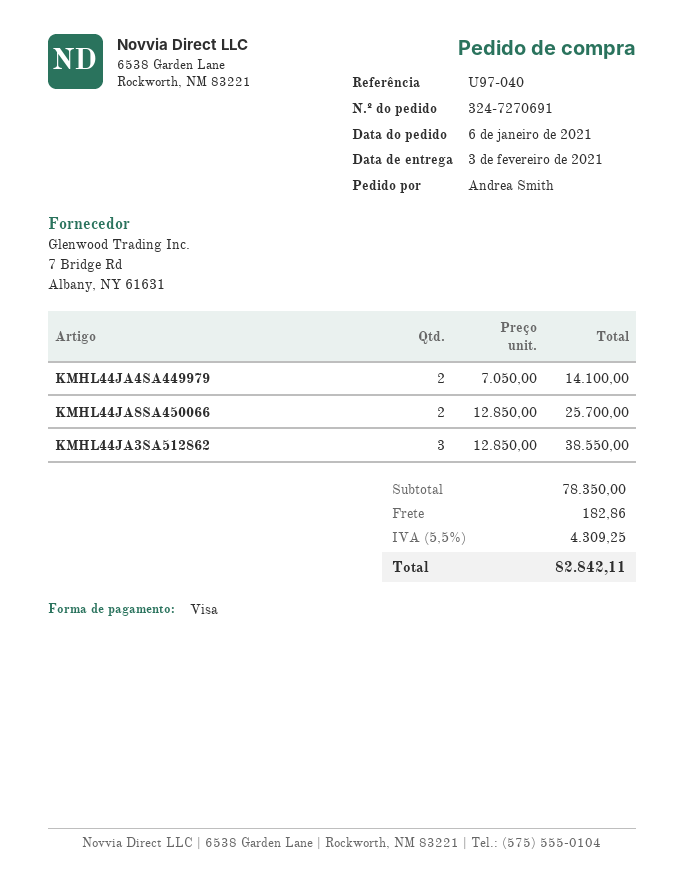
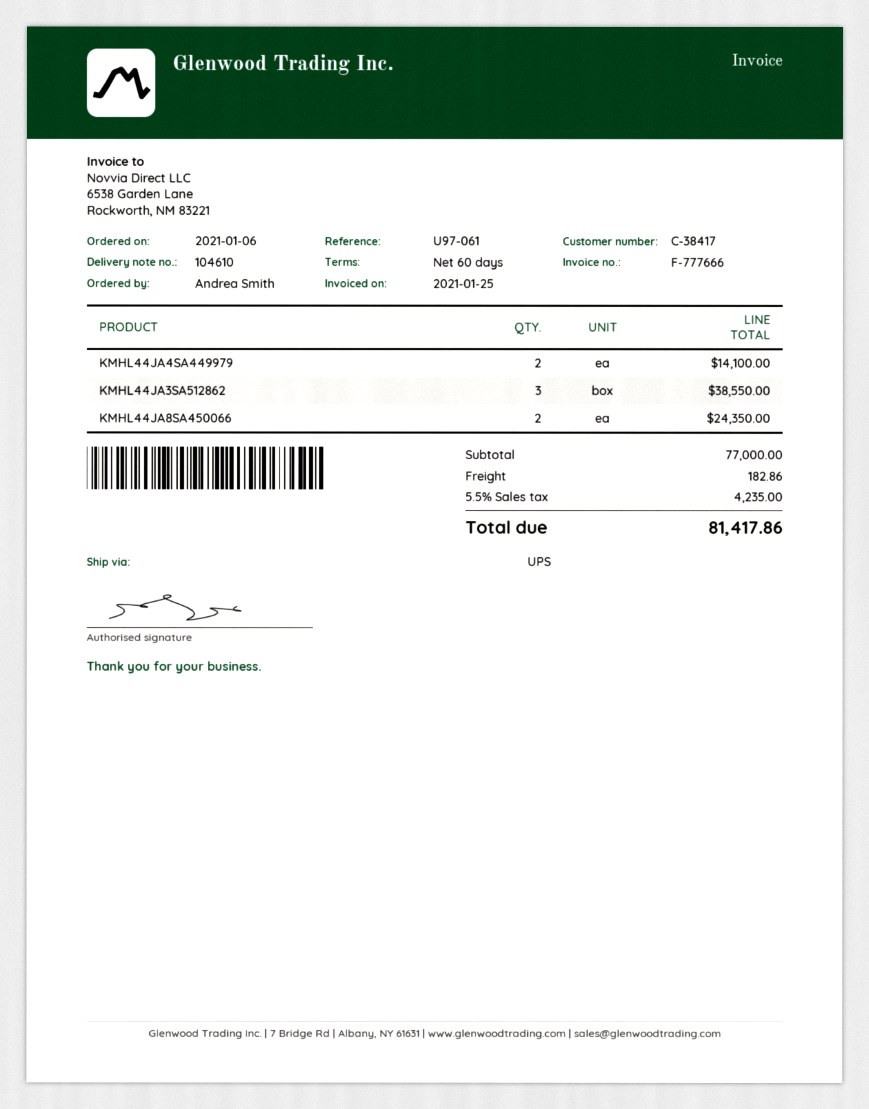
reference: U97-040 -> U97-061
KMHL44JA8SA450066: 2 for 25700.00 -> 2 for 24350.00
subtotal: 78350.00 -> 77000.00
tax: 5.5% = 4309.25 -> 5.5% = 4235.00
total: 82842.11 -> 81417.86

